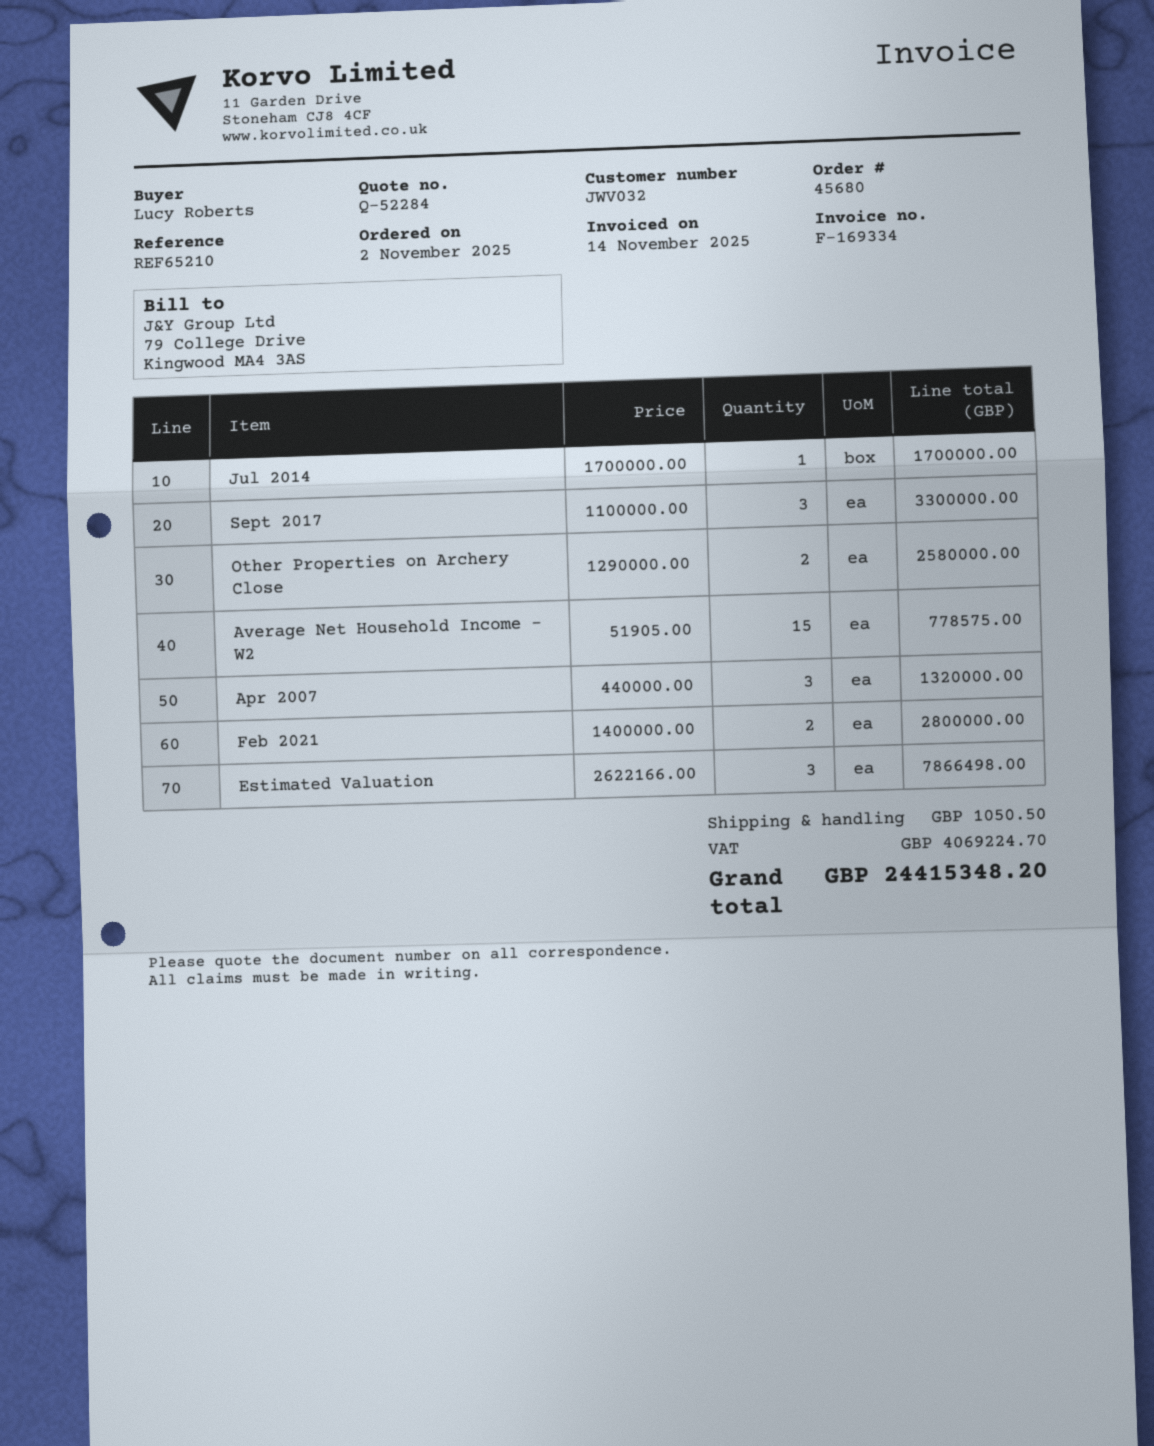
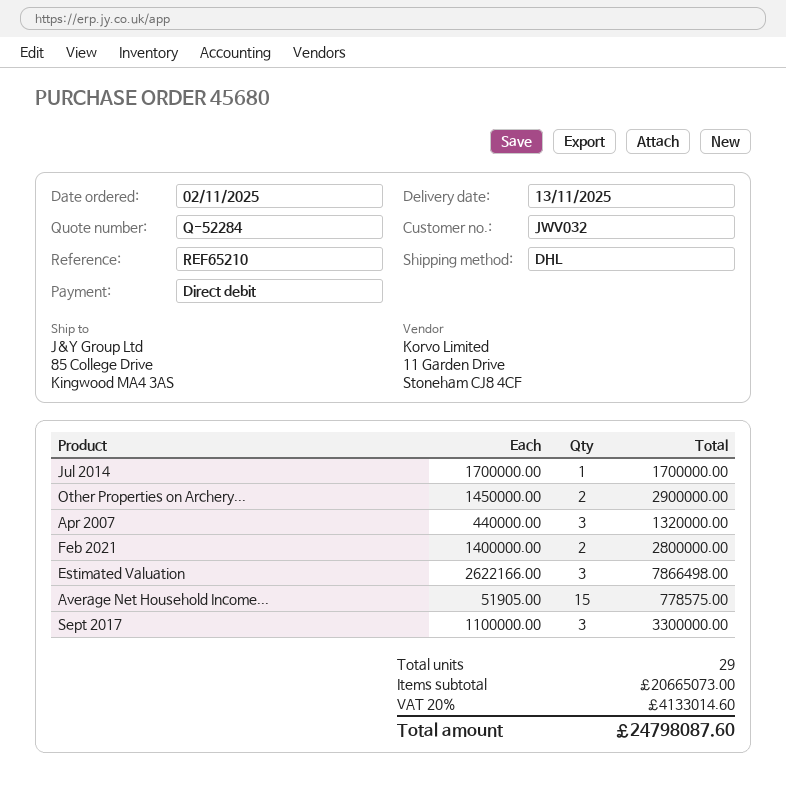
Other Properties on Archery Close: 2 x 1290000.00 = 2580000.00 -> 2 x 1450000.00 = 2900000.00
shipping: 1050.50 -> none
tax: 4069224.70 -> 4133014.60
total: 24415348.20 -> 24798087.60

